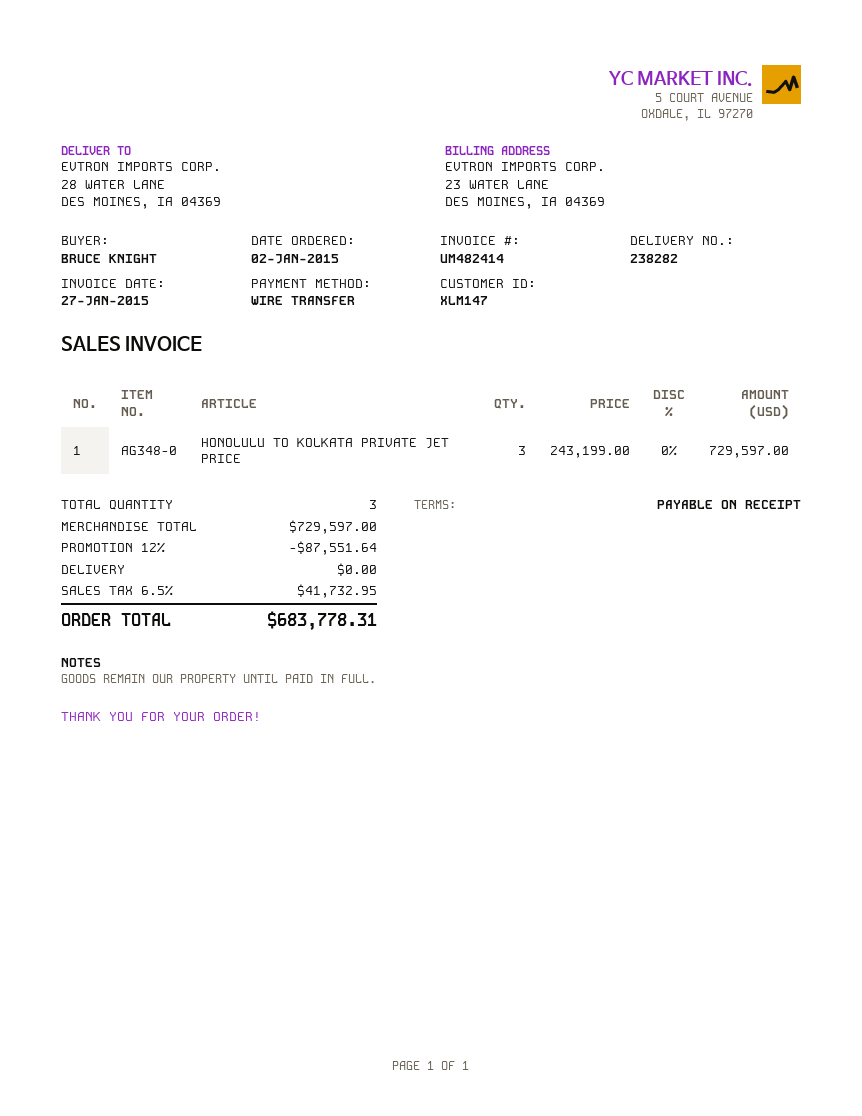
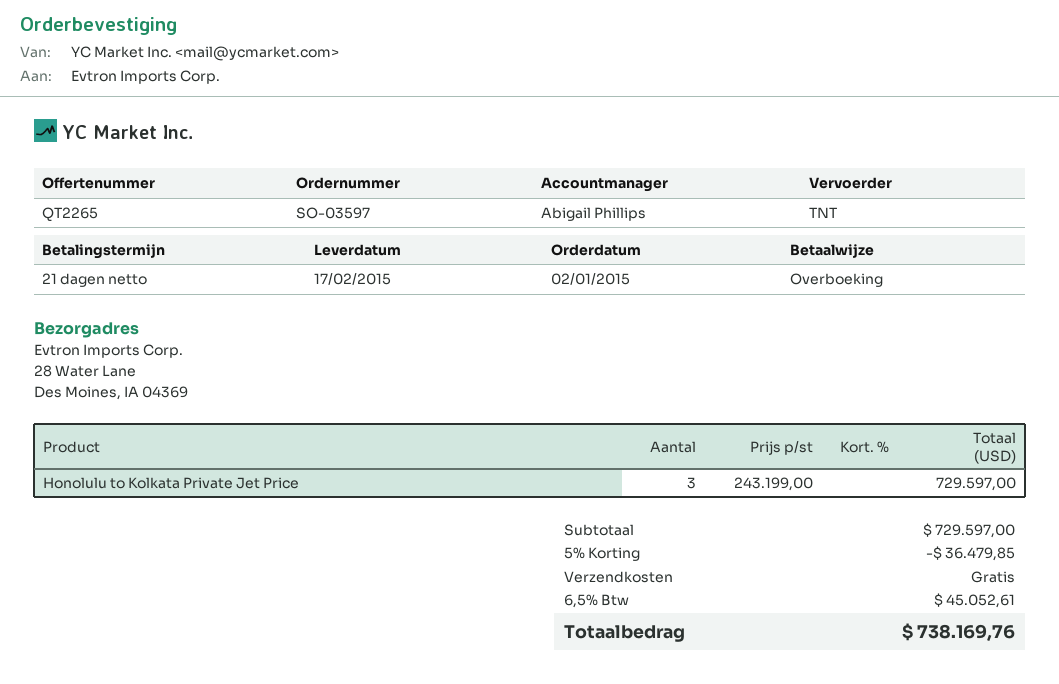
payment terms: on receipt -> 21 days
discount: 12% = 87551.64 -> 5% = 36479.85
tax: 6.5% = 41732.95 -> 6.5% = 45052.61
total: 683778.31 -> 738169.76

